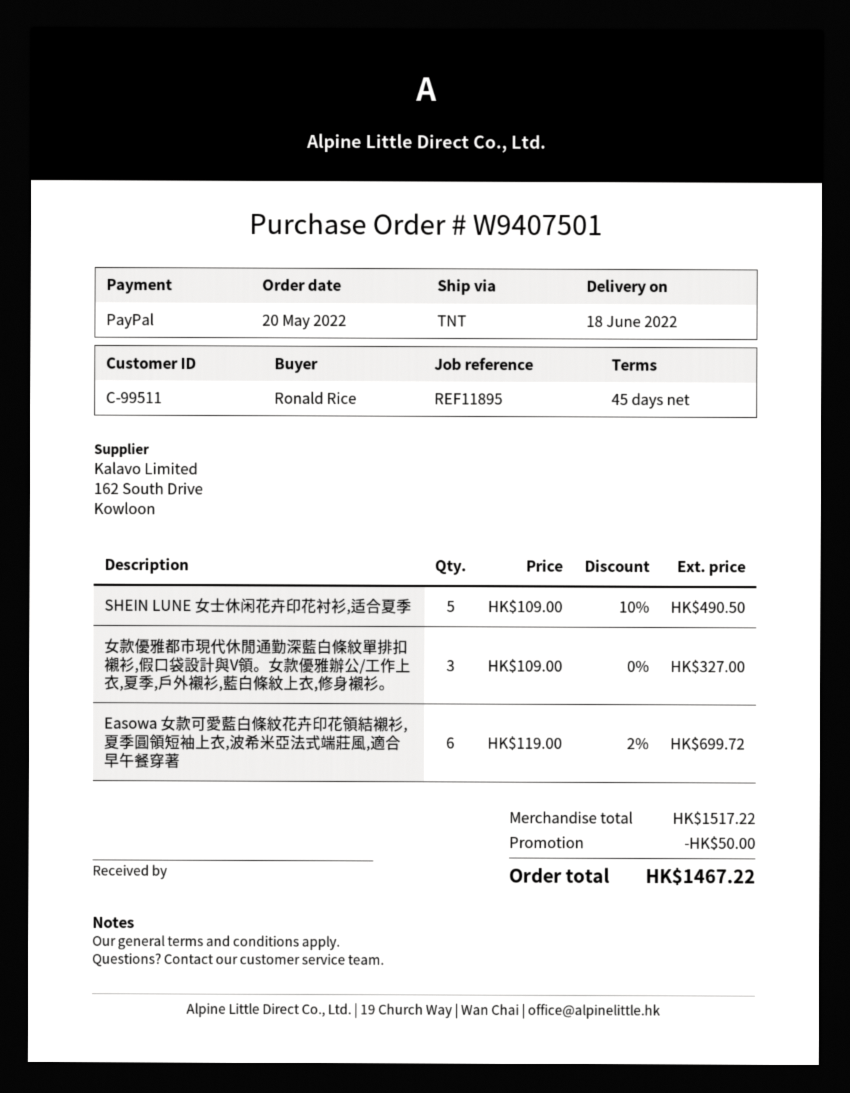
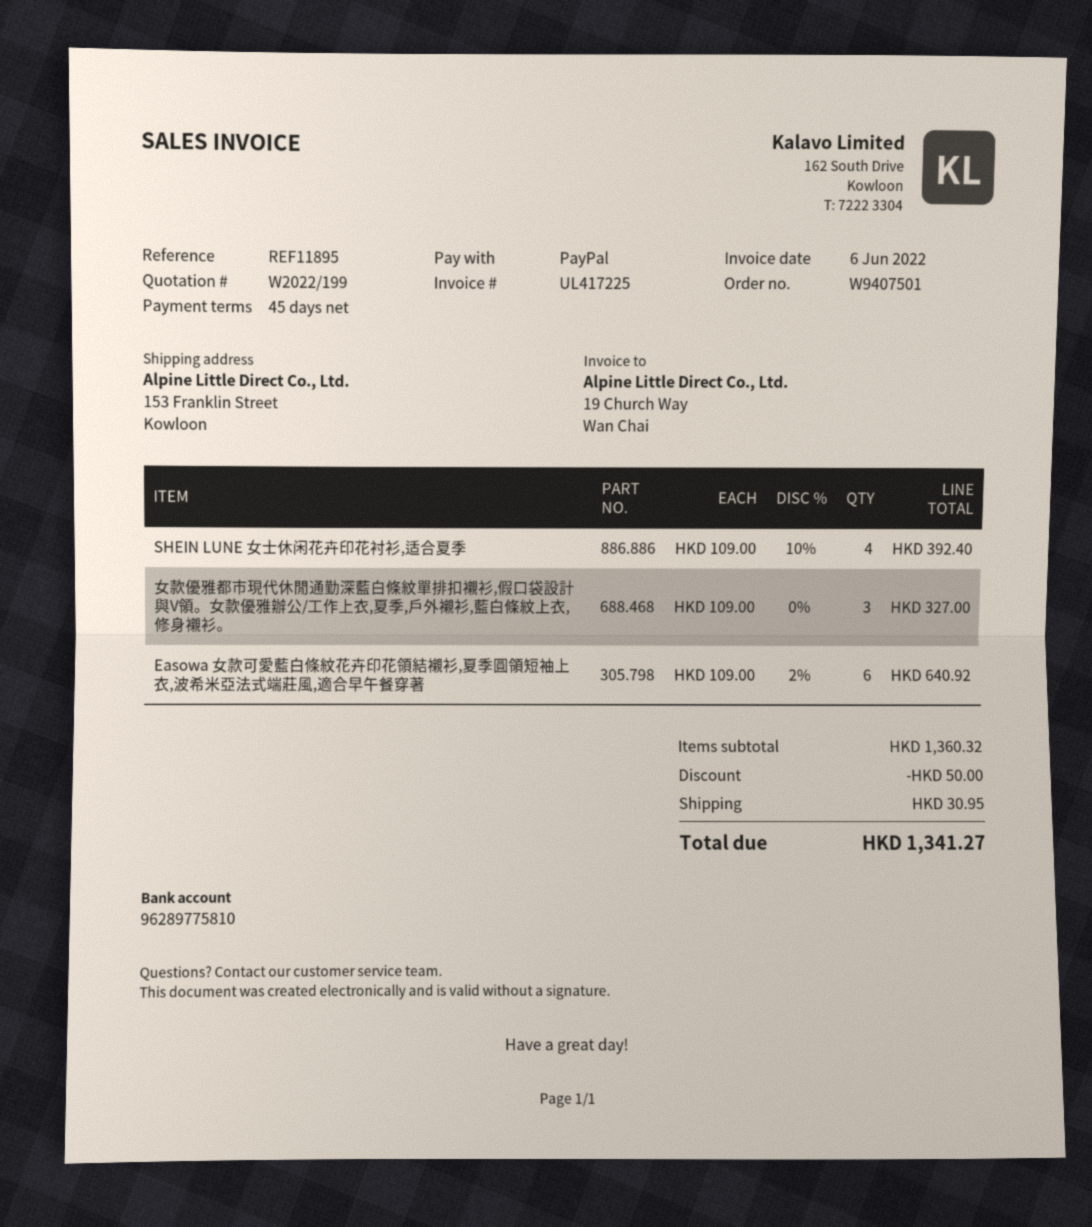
SHEIN LUNE 女士休闲花卉印花衬衫,适合夏季: 5 x 109.00 - 10% = 490.50 -> 4 x 109.00 - 10% = 392.40
Easowa 女款可愛藍白條紋花卉印花領結襯衫,夏季圓領短袖上衣,波希米亞法式端莊風,適合早午餐穿著: 6 x 119.00 - 2% = 699.72 -> 6 x 109.00 - 2% = 640.92
subtotal: 1517.22 -> 1360.32
shipping: none -> 30.95
total: 1467.22 -> 1341.27

